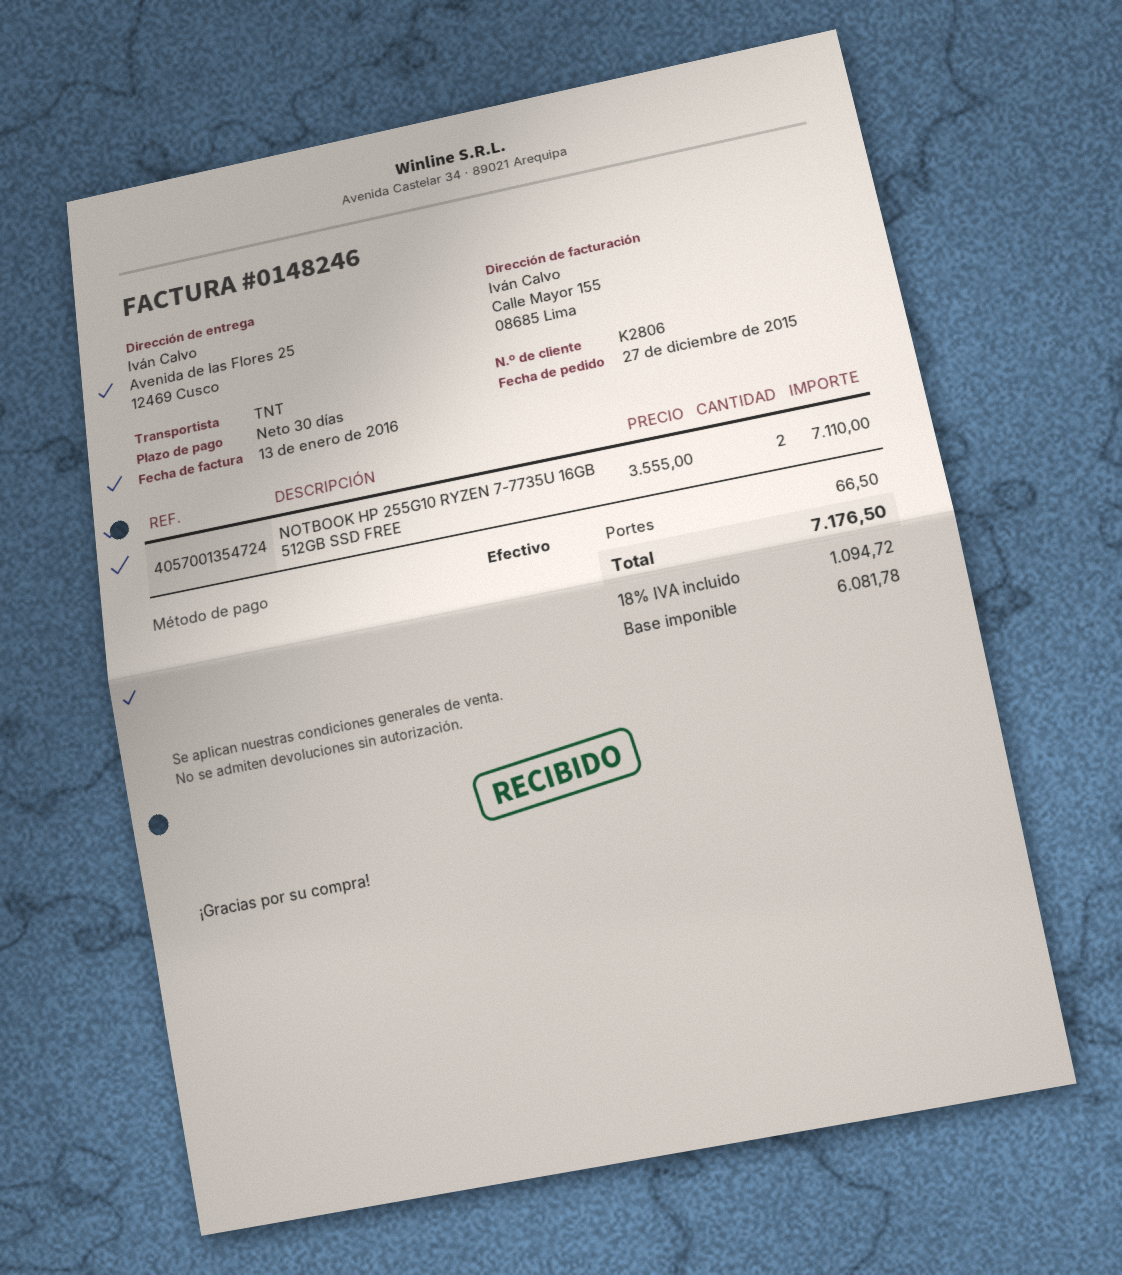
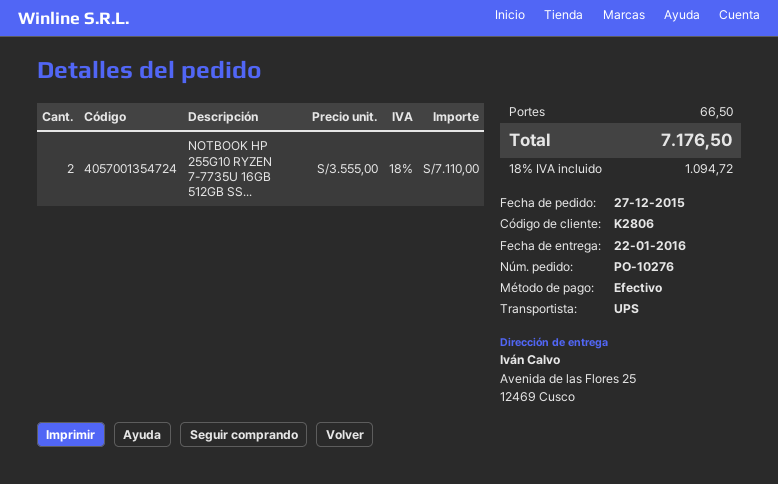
shipping method: TNT -> UPS

